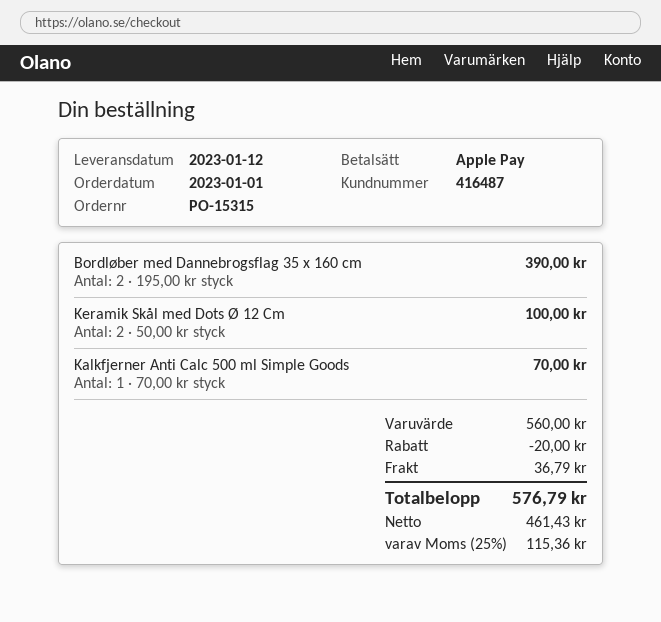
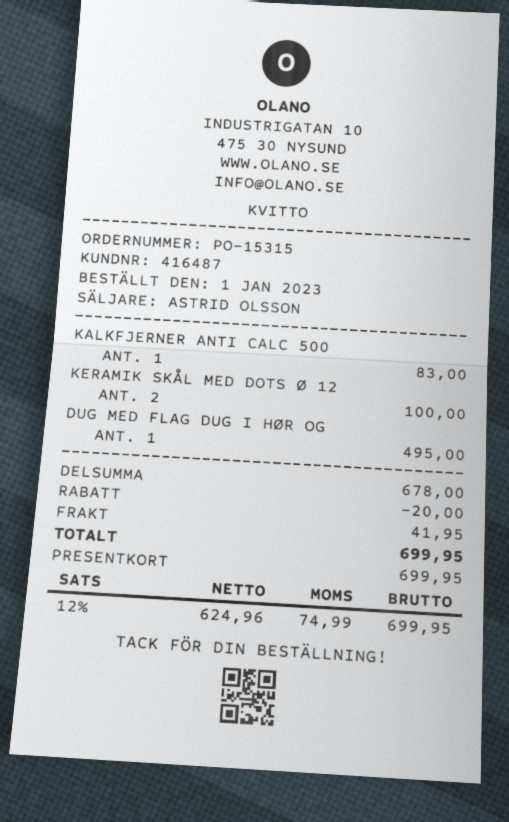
payment method: Apple Pay -> gift card
Bordløber med Dannebrogsflag 35 x 160 cm: 2 for 390.00 -> none
Kalkfjerner Anti Calc 500 ml Simple Goods: 1 for 70.00 -> 1 for 83.00
DUG MED FLAG DUG I HØR OG: none -> 1 for 495.00
subtotal: 560.00 -> 678.00
shipping: 36.79 -> 41.95
net: 461.43 -> 624.96
tax: 25% = 115.36 -> 12% = 74.99
total: 576.79 -> 699.95

